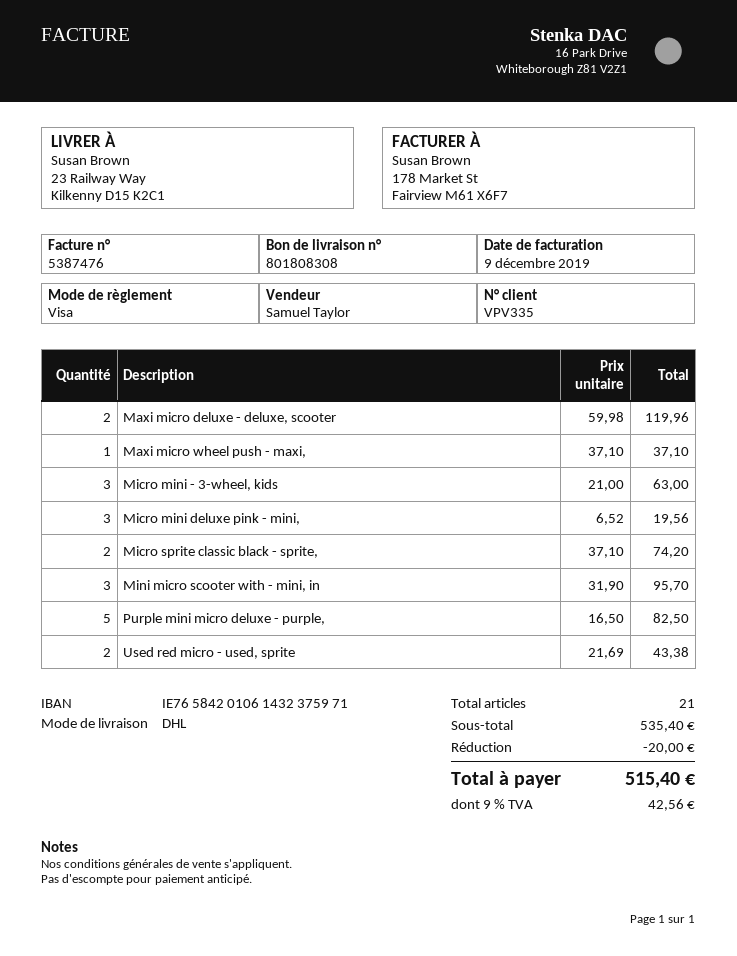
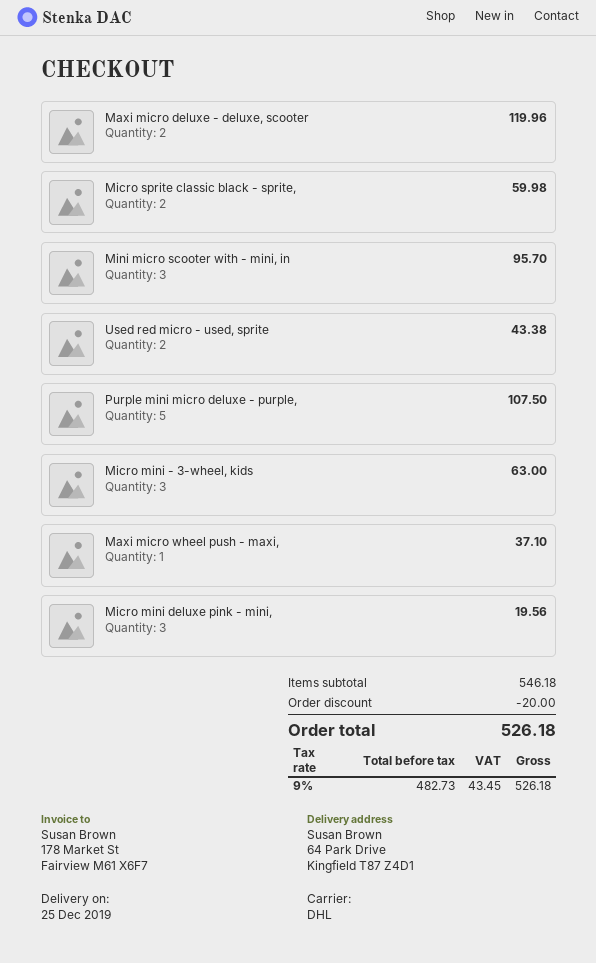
ship to: 23 Railway Way, Kilkenny D15 K2C1 -> 64 Park Drive, Kingfield T87 Z4D1
Micro sprite classic black - sprite,: 2 for 74.20 -> 2 for 59.98
Purple mini micro deluxe - purple,: 5 for 82.50 -> 5 for 107.50
subtotal: 535.40 -> 546.18
tax: 9% = 42.56 -> 9% = 43.45
total: 515.40 -> 526.18

